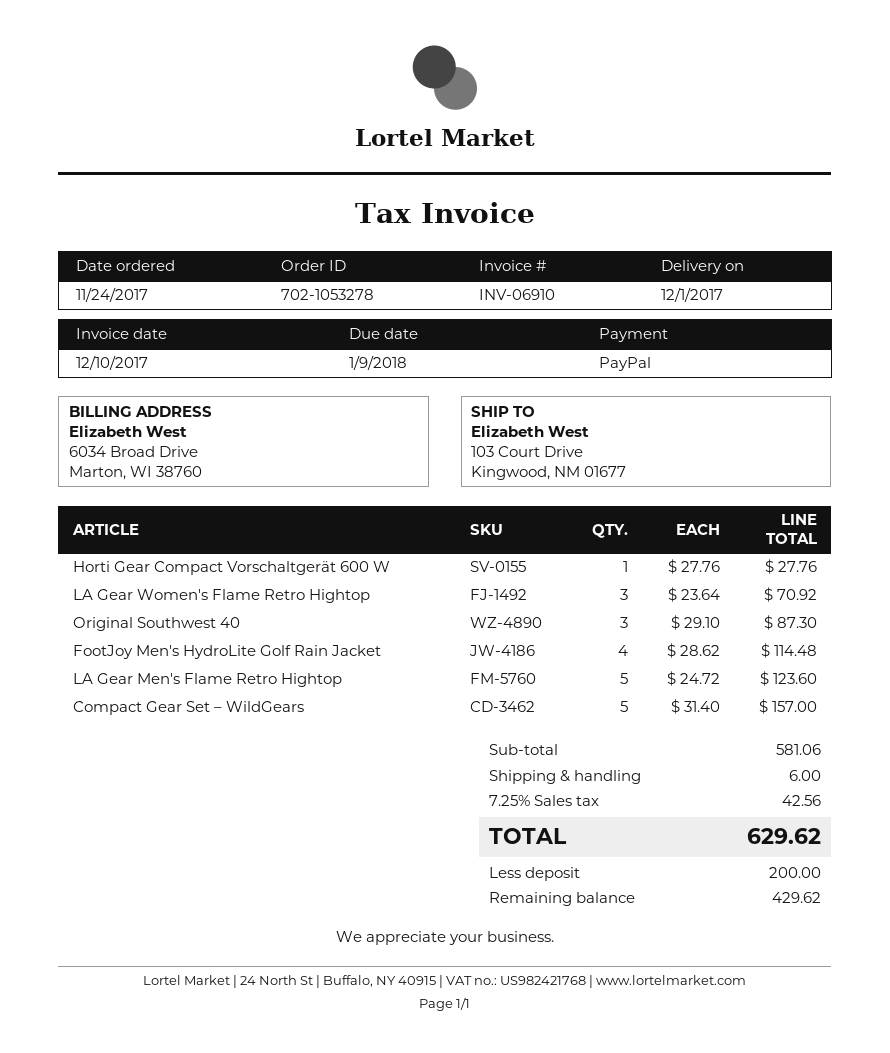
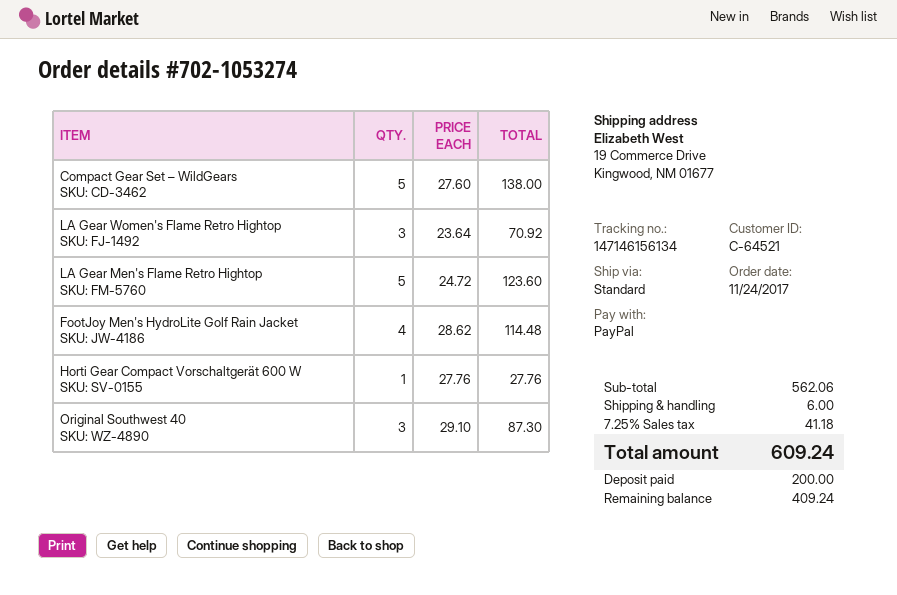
order number: 702-1053278 -> 702-1053274
ship to: 103 Court Drive, Kingwood, NM 01677 -> 19 Commerce Drive, Kingwood, NM 01677
Compact Gear Set – WildGears: 5 x 31.40 = 157.00 -> 5 x 27.60 = 138.00
subtotal: 581.06 -> 562.06
tax: 7.25% = 42.56 -> 7.25% = 41.18
total: 629.62 -> 609.24
balance: 429.62 -> 409.24

